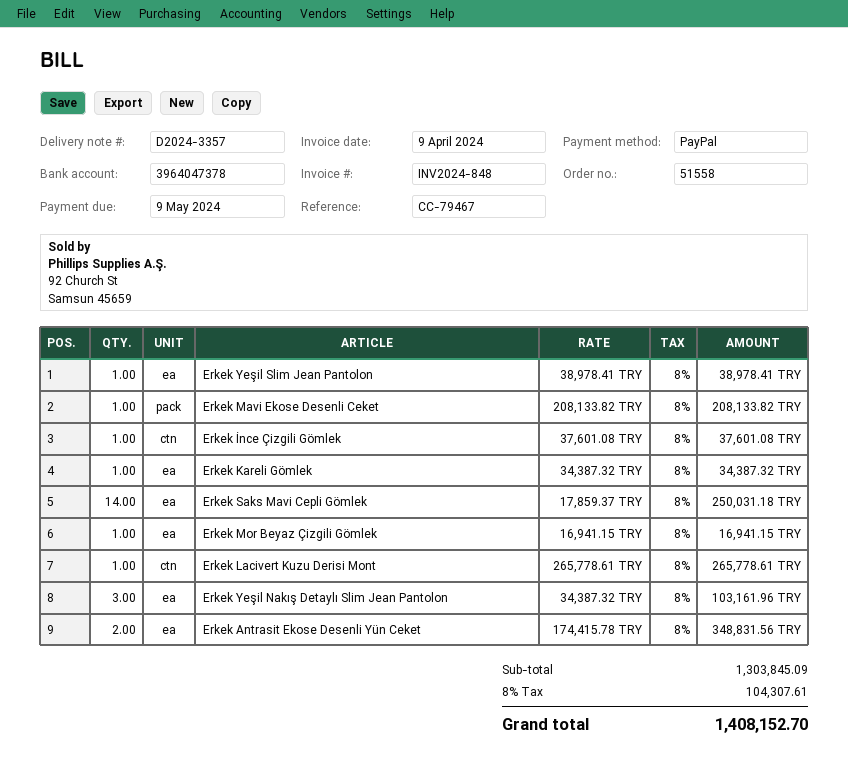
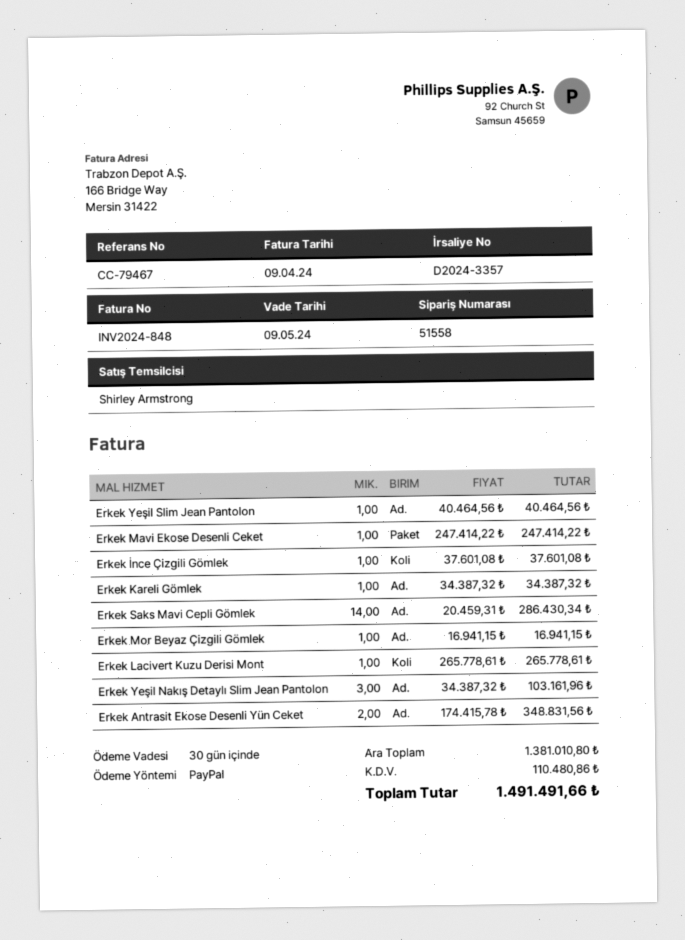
Erkek Yeşil Slim Jean Pantolon: 1 x 38978.41 = 38978.41 -> 1 x 40464.56 = 40464.56
Erkek Mavi Ekose Desenli Ceket: 1 x 208133.82 = 208133.82 -> 1 x 247414.22 = 247414.22
Erkek Saks Mavi Cepli Gömlek: 14 x 17859.37 = 250031.18 -> 14 x 20459.31 = 286430.34
subtotal: 1303845.09 -> 1381010.80
tax: 104307.61 -> 110480.86
total: 1408152.70 -> 1491491.66

